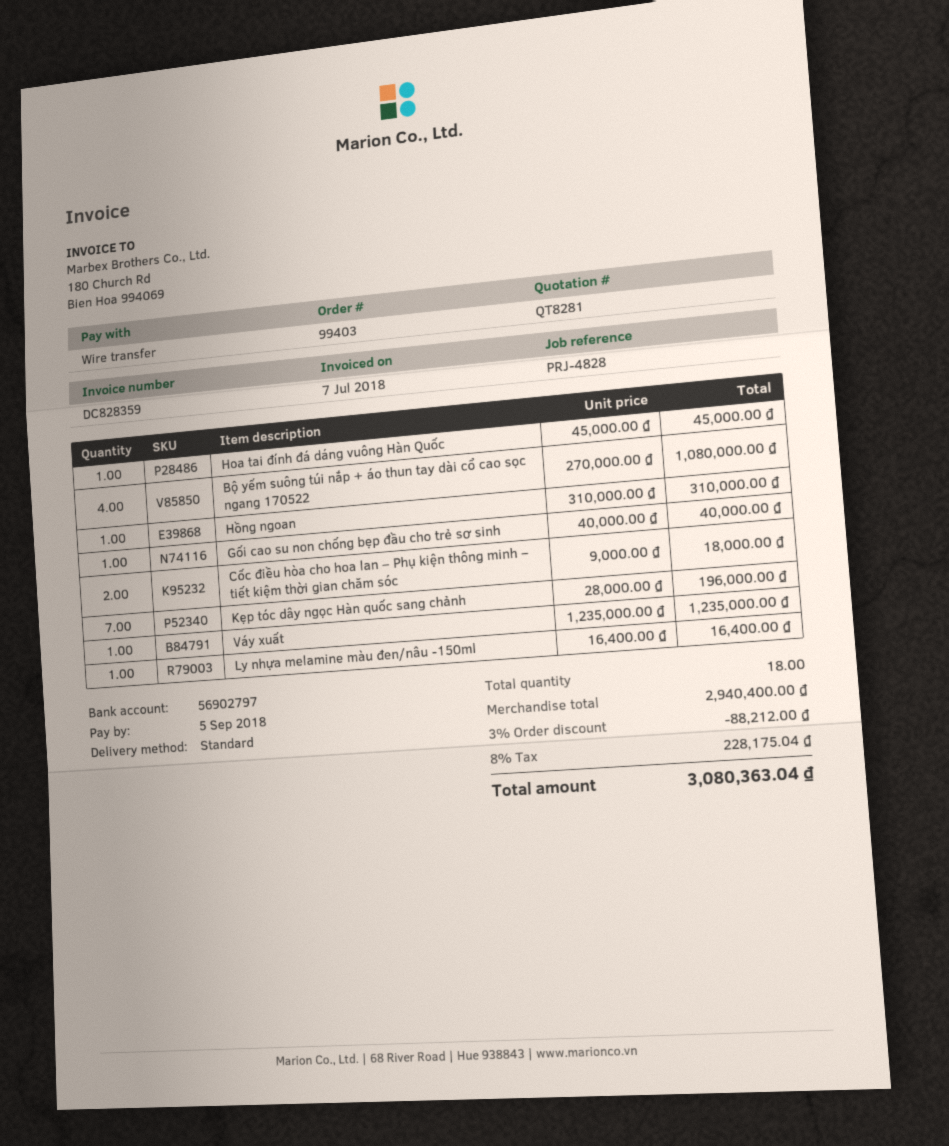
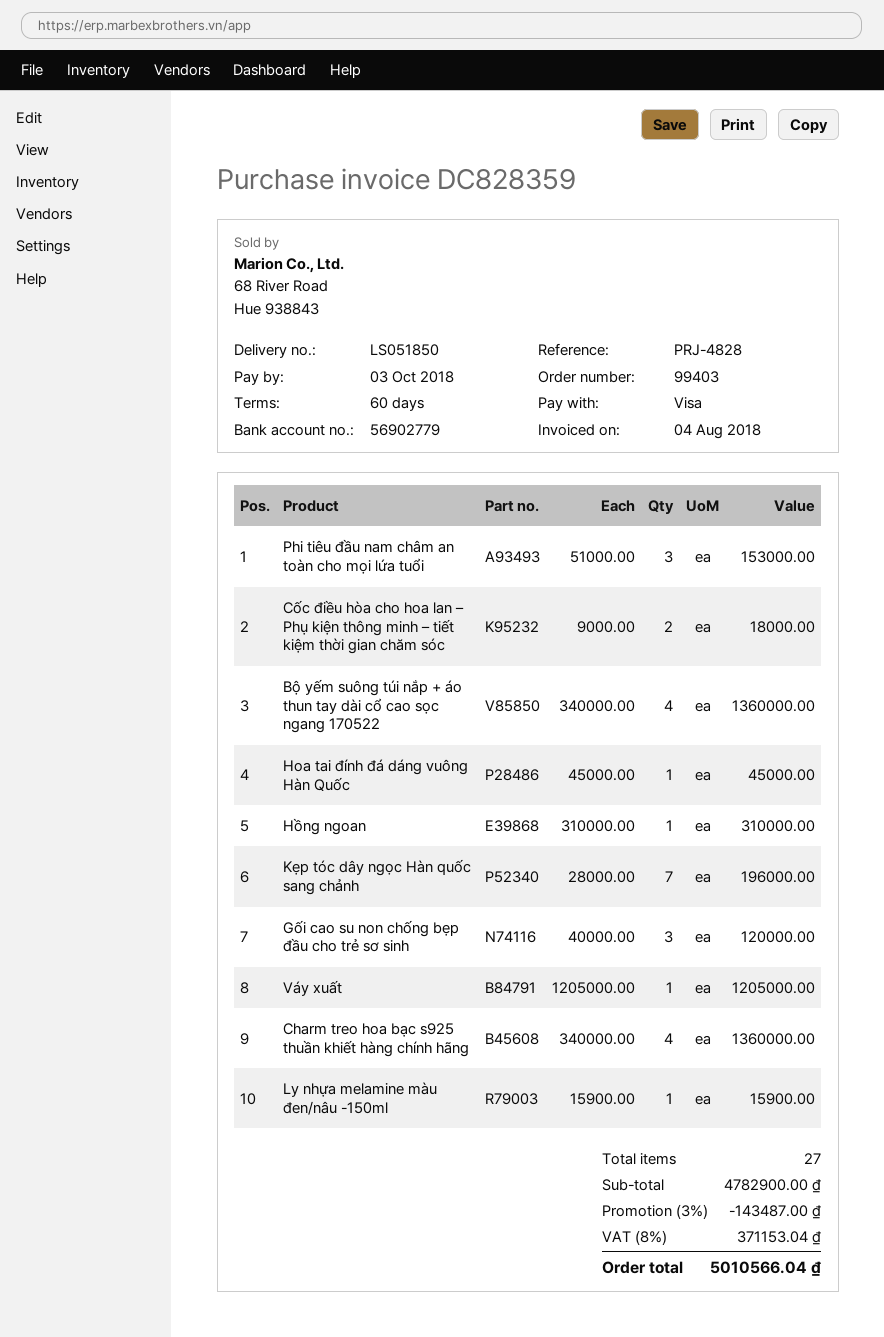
invoice date: 2018-07-07 -> 2018-08-04
due date: 2018-09-05 -> 2018-10-03
payment method: bank transfer -> Visa
bank account: 56902797 -> 56902779
Bộ yếm suông túi nắp + áo thun tay dài cổ cao sọc ngang 170522: 4 x 270000.00 = 1080000.00 -> 4 x 340000.00 = 1360000.00
Gối cao su non chống bẹp đầu cho trẻ sơ sinh: 1 x 40000.00 = 40000.00 -> 3 x 40000.00 = 120000.00
Váy xuất: 1 x 1235000.00 = 1235000.00 -> 1 x 1205000.00 = 1205000.00
Ly nhựa melamine màu đen/nâu -150ml: 1 x 16400.00 = 16400.00 -> 1 x 15900.00 = 15900.00
Phi tiêu đầu nam châm an toàn cho mọi lứa tuổi: none -> 3 x 51000.00 = 153000.00
Charm treo hoa bạc s925 thuần khiết hàng chính hãng: none -> 4 x 340000.00 = 1360000.00
total quantity: 18 -> 27
subtotal: 2940400.00 -> 4782900.00
discount: 3% = 88212.00 -> 3% = 143487.00
tax: 8% = 228175.04 -> 8% = 371153.04
total: 3080363.04 -> 5010566.04

